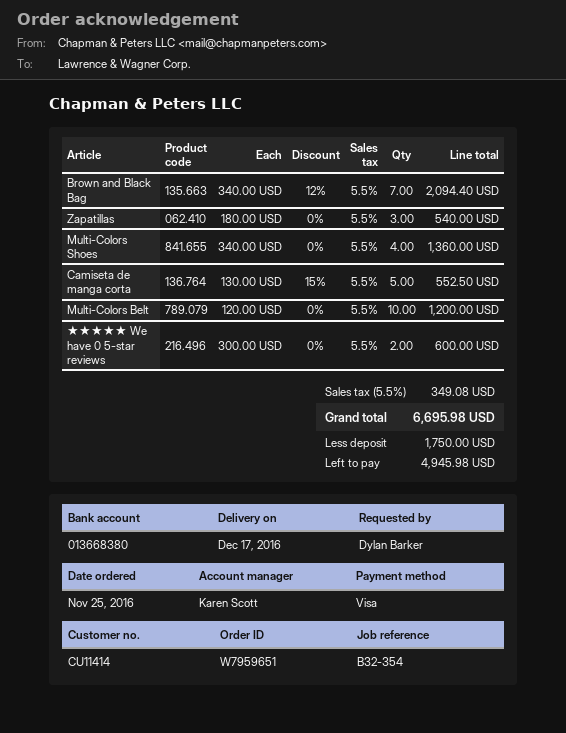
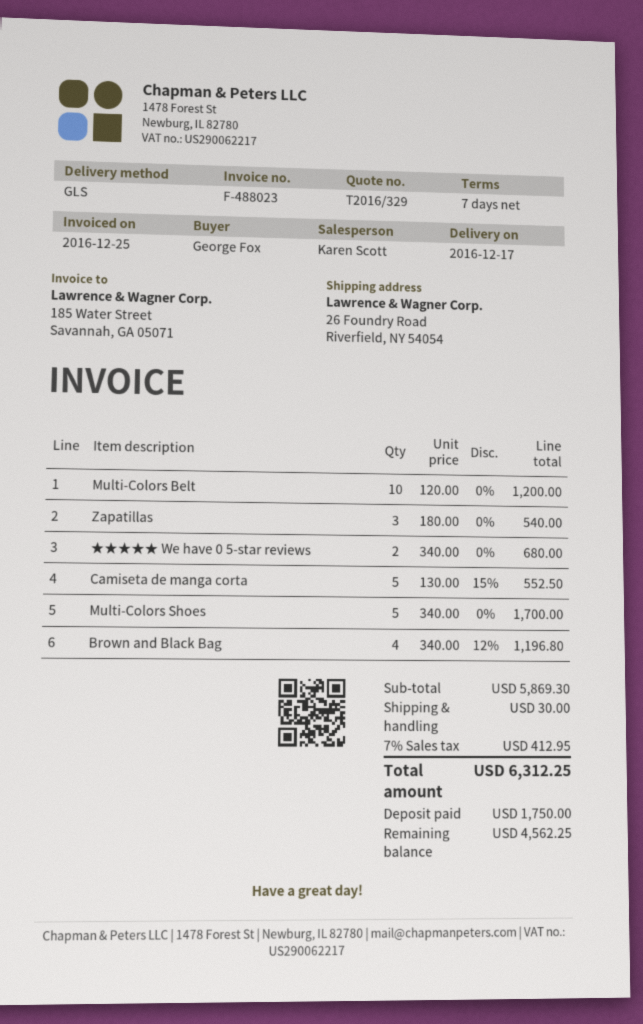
ordered by: Dylan Barker -> George Fox
Brown and Black Bag: 7 x 340.00 - 12% = 2094.40 -> 4 x 340.00 - 12% = 1196.80
Multi-Colors Shoes: 4 x 340.00 = 1360.00 -> 5 x 340.00 = 1700.00
★★★★★ We have 0 5-star reviews: 2 x 300.00 = 600.00 -> 2 x 340.00 = 680.00
shipping: none -> 30.00
tax: 5.5% = 349.08 -> 7% = 412.95
total: 6695.98 -> 6312.25
balance: 4945.98 -> 4562.25

